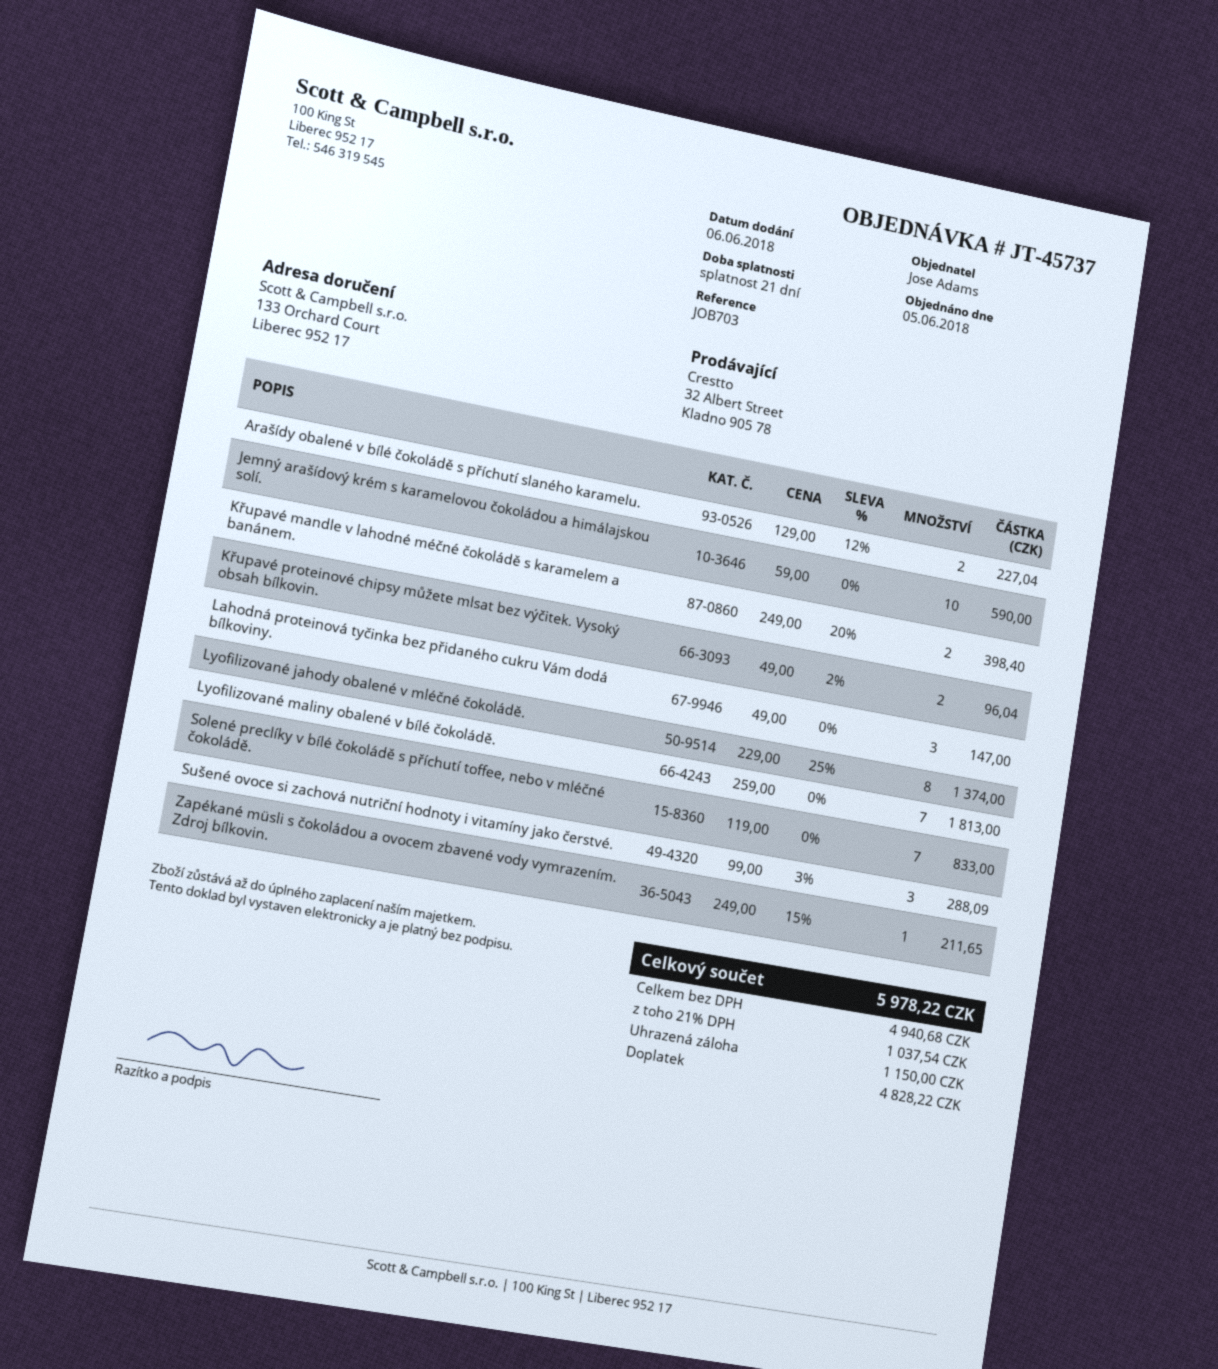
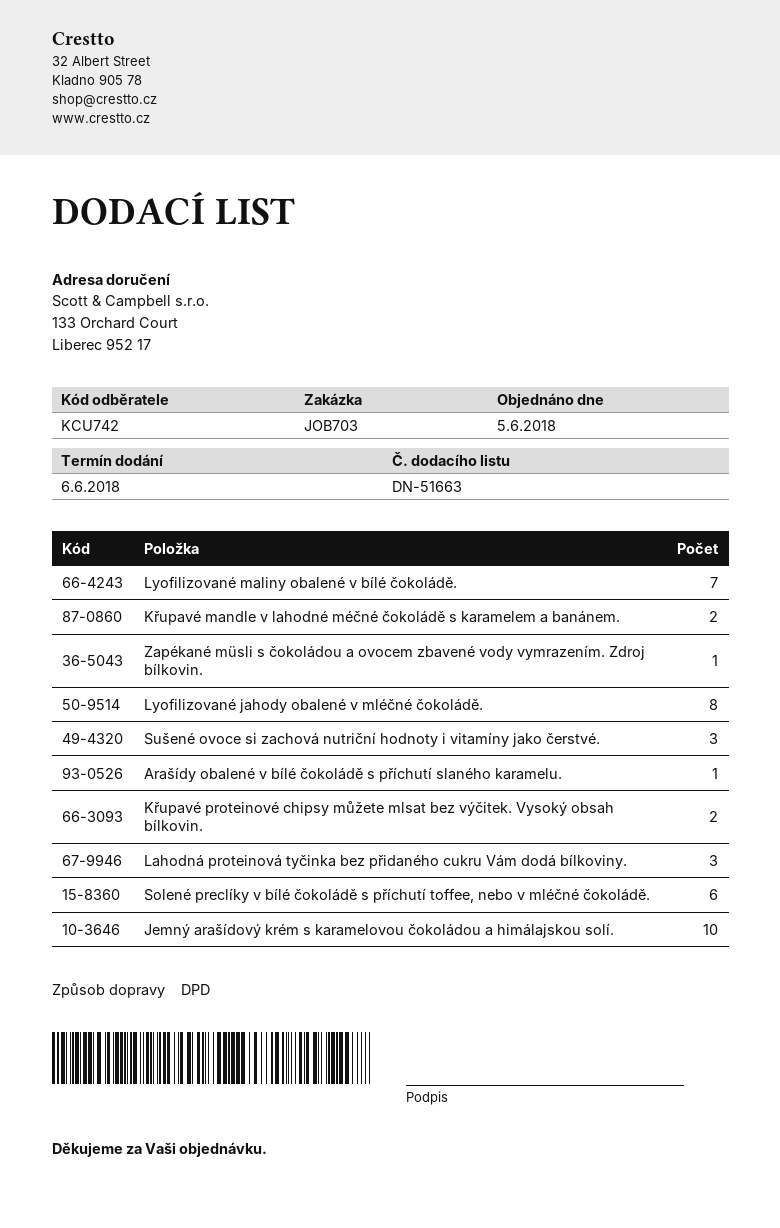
Arašídy obalené v bílé čokoládě s příchutí slaného karamelu.: 2 -> 1
Solené preclíky v bílé čokoládě s příchutí toffee, nebo v mléčné čokoládě.: 7 -> 6

